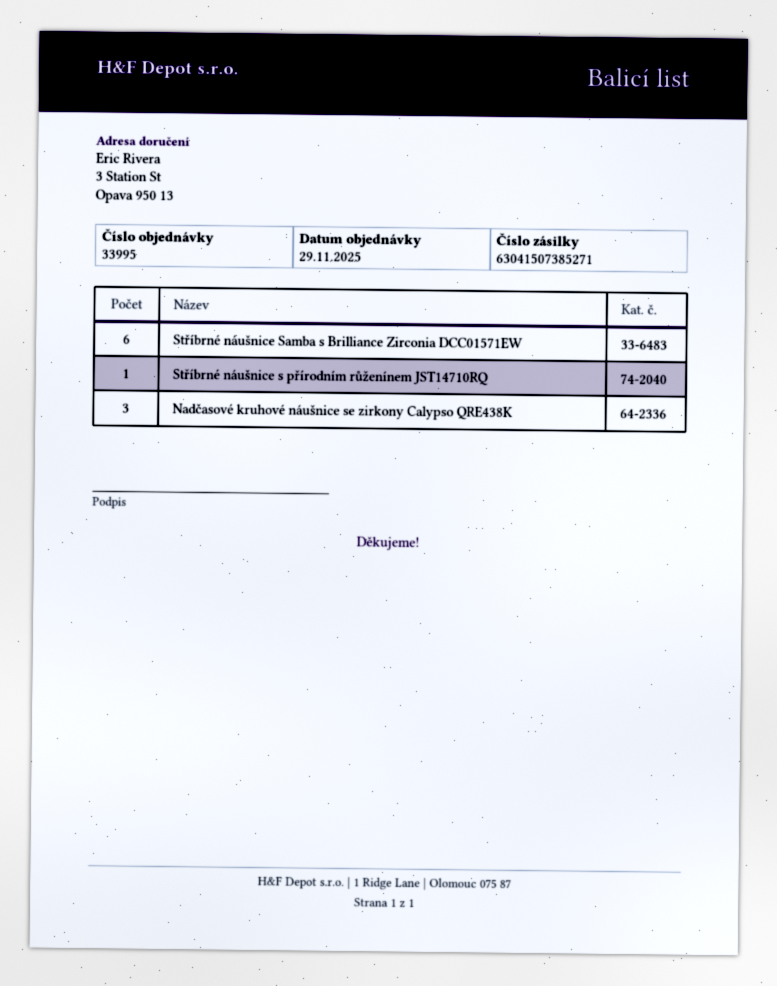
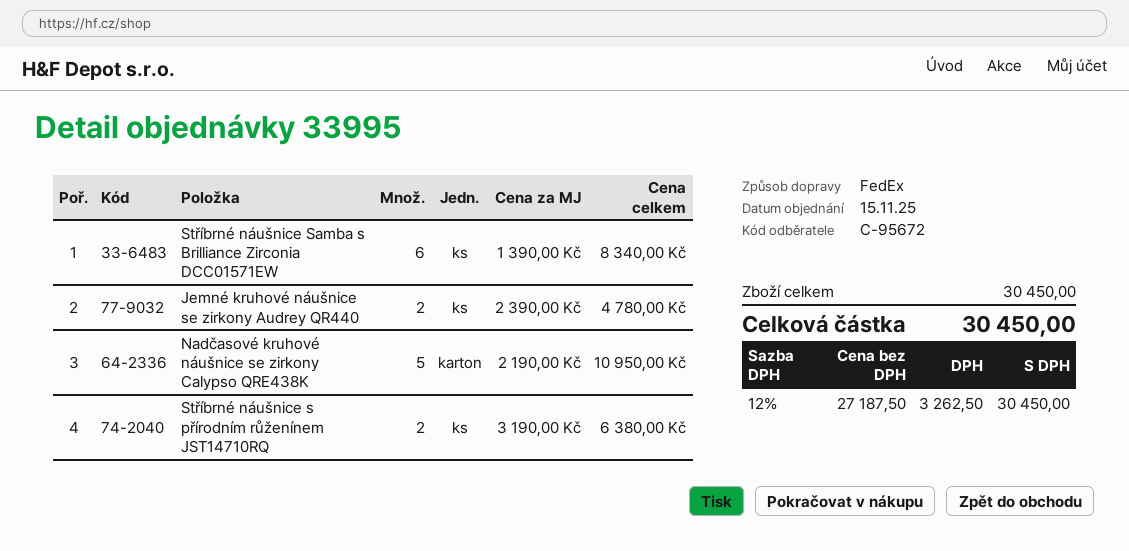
order date: 2025-11-29 -> 2025-11-15
Stříbrné náušnice s přírodním růženínem JST14710RQ: 1 -> 2
Nadčasové kruhové náušnice se zirkony Calypso QRE438K: 3 -> 5
Jemné kruhové náušnice se zirkony Audrey QR440: none -> 2

